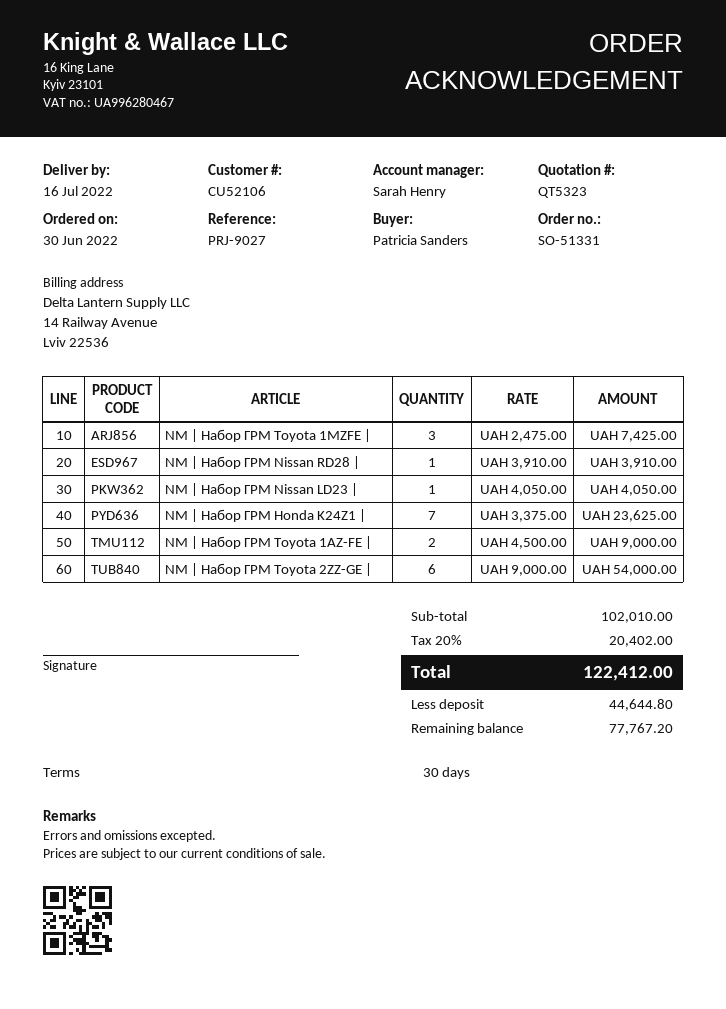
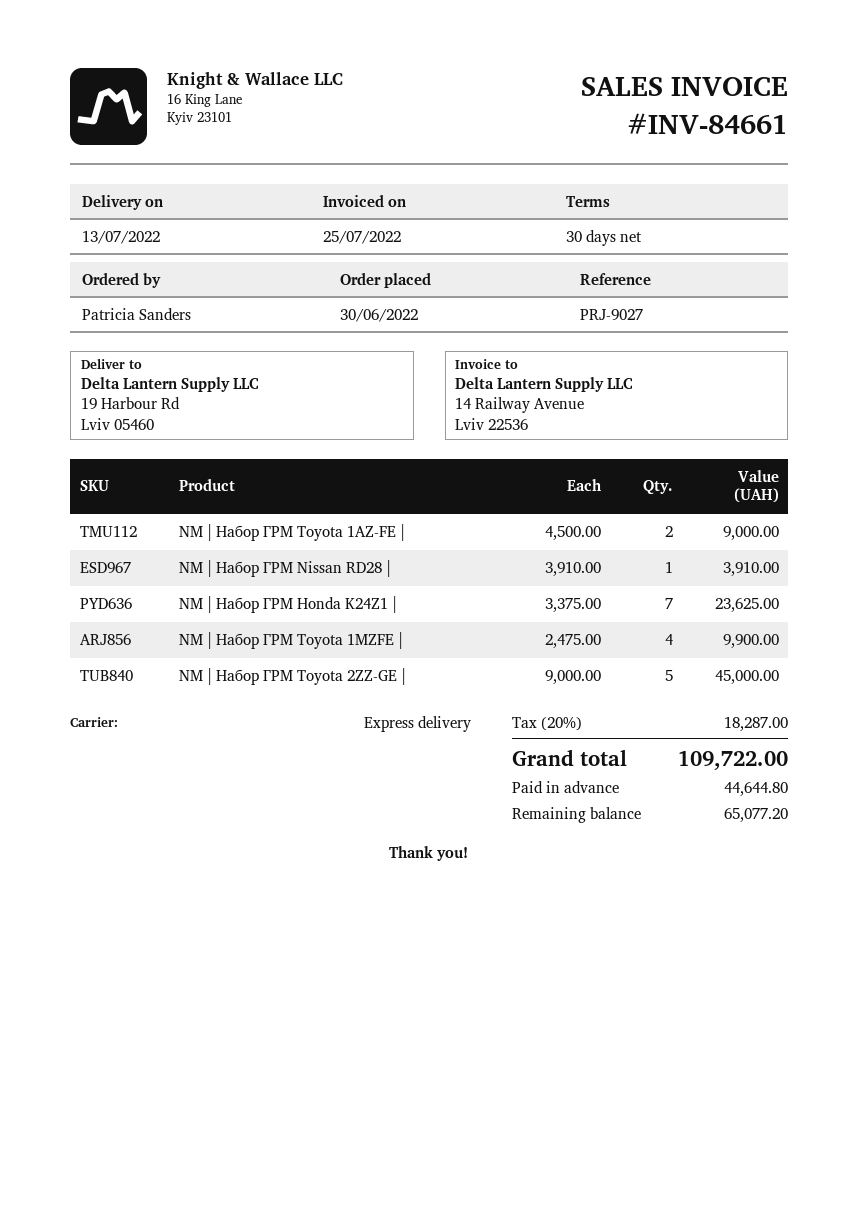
delivery date: 2022-07-16 -> 2022-07-13
NM | Набор ГРМ Toyota 1MZFE |: 3 x 2475.00 = 7425.00 -> 4 x 2475.00 = 9900.00
NM | Набор ГРМ Nissan LD23 |: 1 x 4050.00 = 4050.00 -> none
NM | Набор ГРМ Toyota 2ZZ-GE |: 6 x 9000.00 = 54000.00 -> 5 x 9000.00 = 45000.00
tax: 20% = 20402.00 -> 20% = 18287.00
total: 122412.00 -> 109722.00
balance: 77767.20 -> 65077.20

